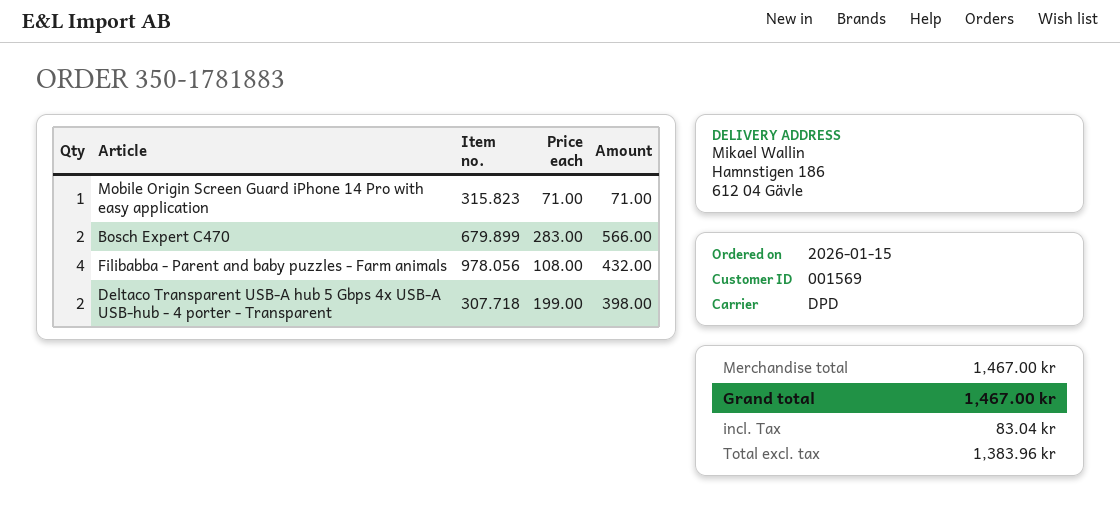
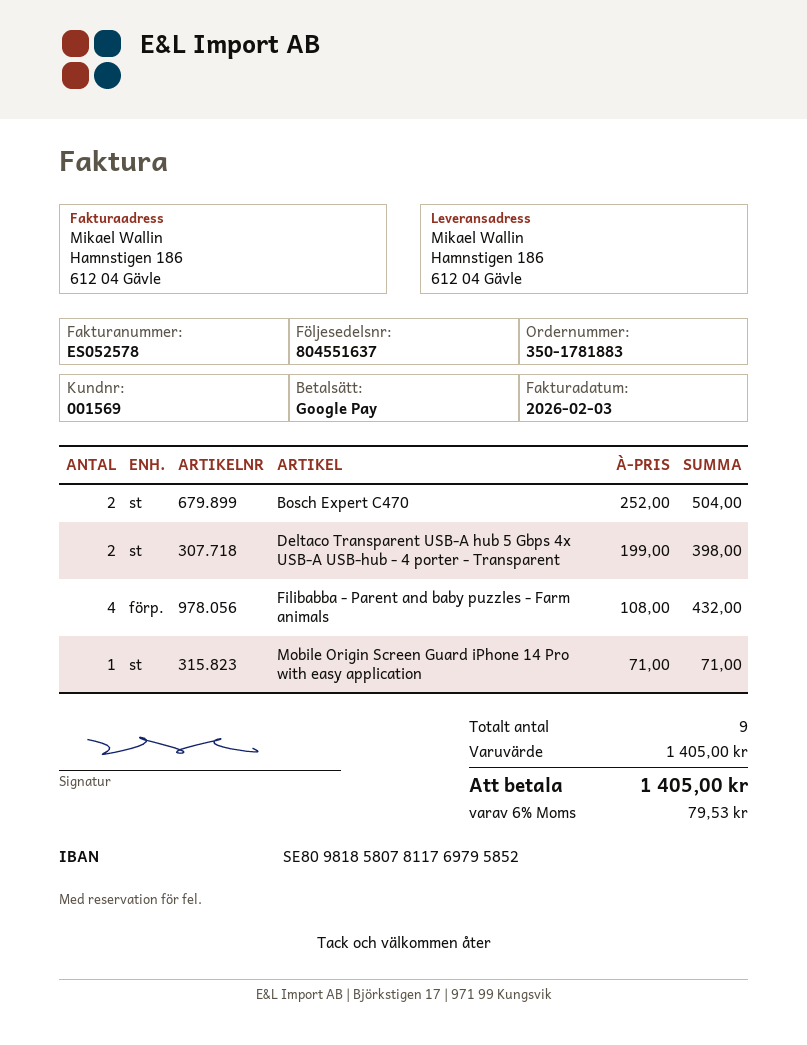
Bosch Expert C470: 2 x 283.00 = 566.00 -> 2 x 252.00 = 504.00
subtotal: 1467.00 -> 1405.00
tax: 83.04 -> 79.53
total: 1467.00 -> 1405.00

